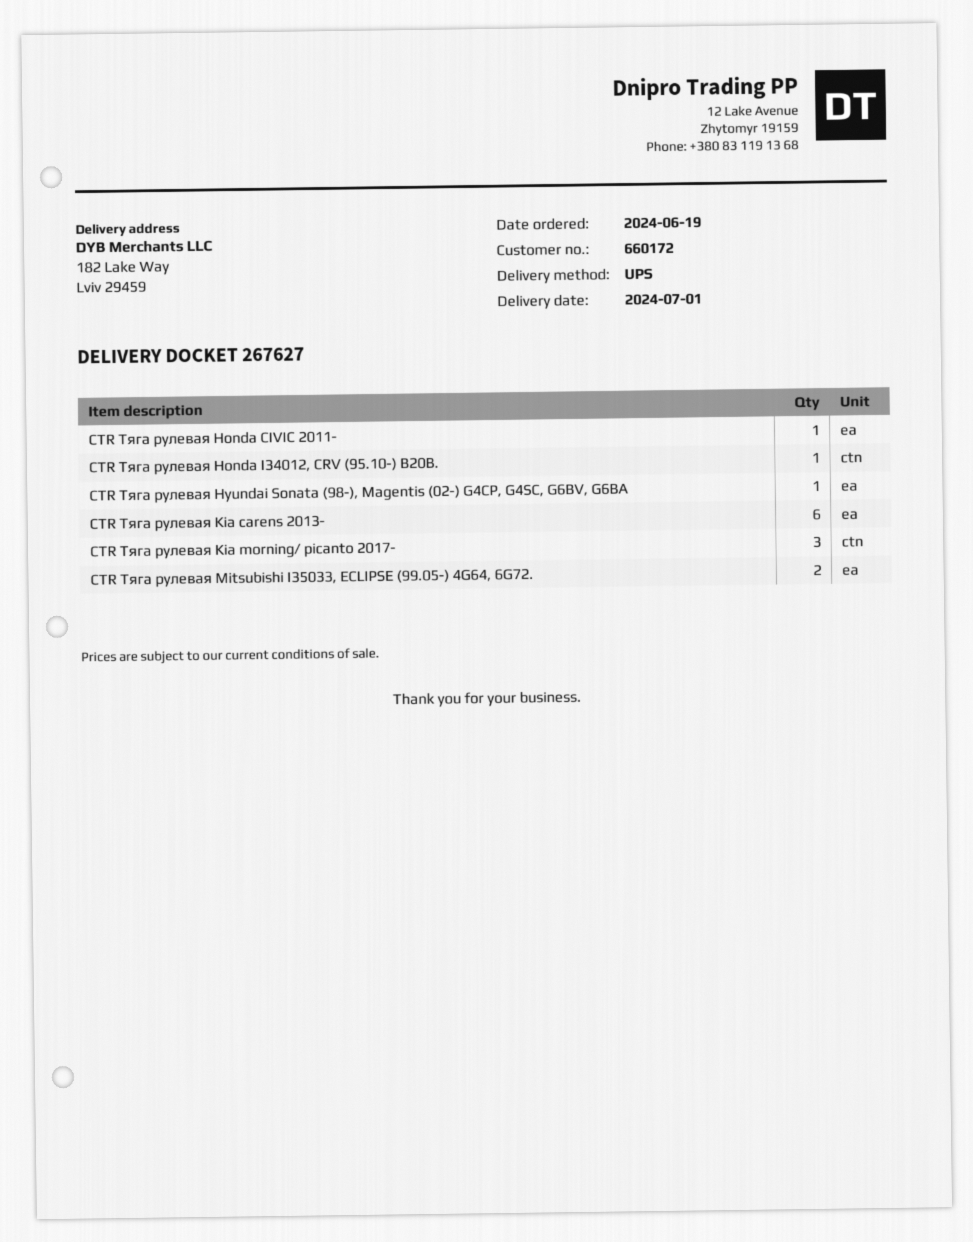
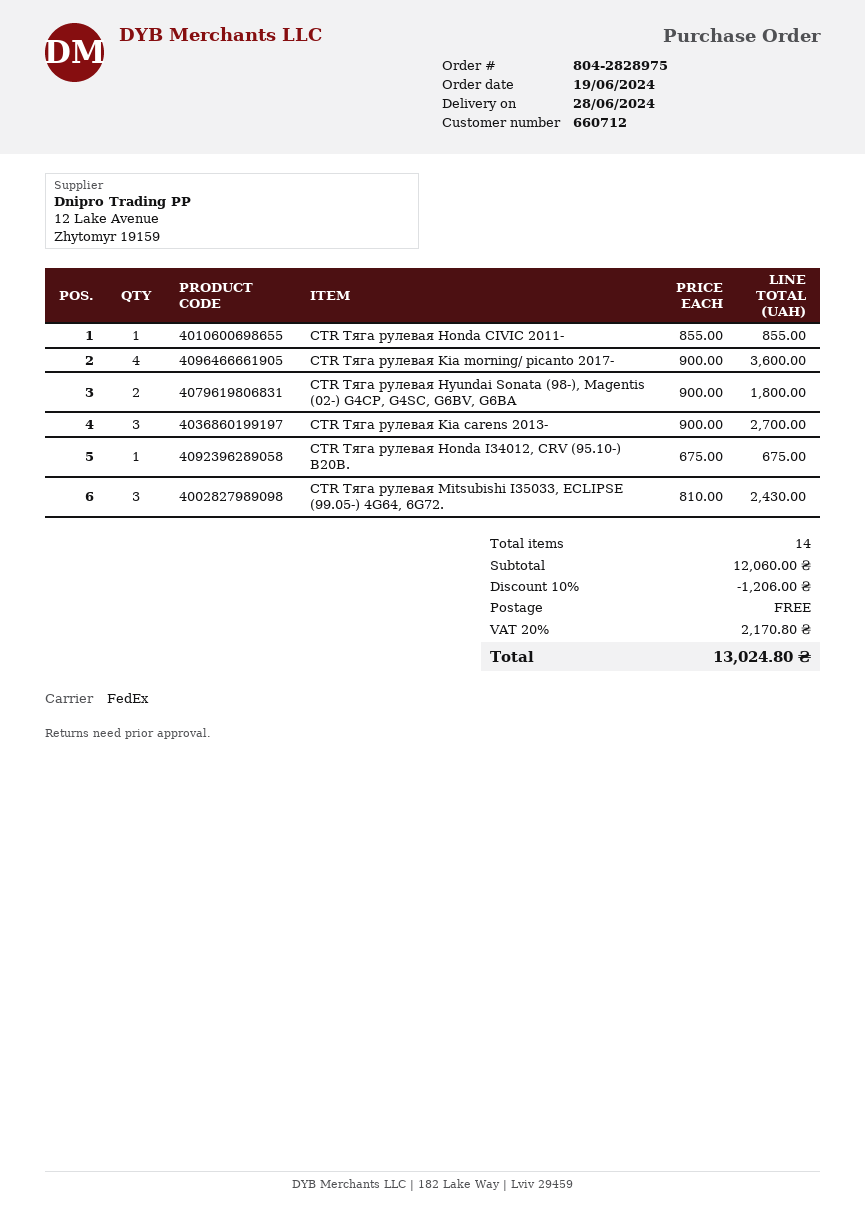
delivery date: 2024-07-01 -> 2024-06-28
customer number: 660172 -> 660712
shipping method: UPS -> FedEx
CTR Тяга рулевая Hyundai Sonata (98-), Magentis (02-) G4CP, G4SC, G6BV, G6BA: 1 -> 2
CTR Тяга рулевая Kia carens 2013-: 6 -> 3
CTR Тяга рулевая Kia morning/ picanto 2017-: 3 -> 4
CTR Тяга рулевая Mitsubishi I35033, ECLIPSE (99.05-) 4G64, 6G72.: 2 -> 3

